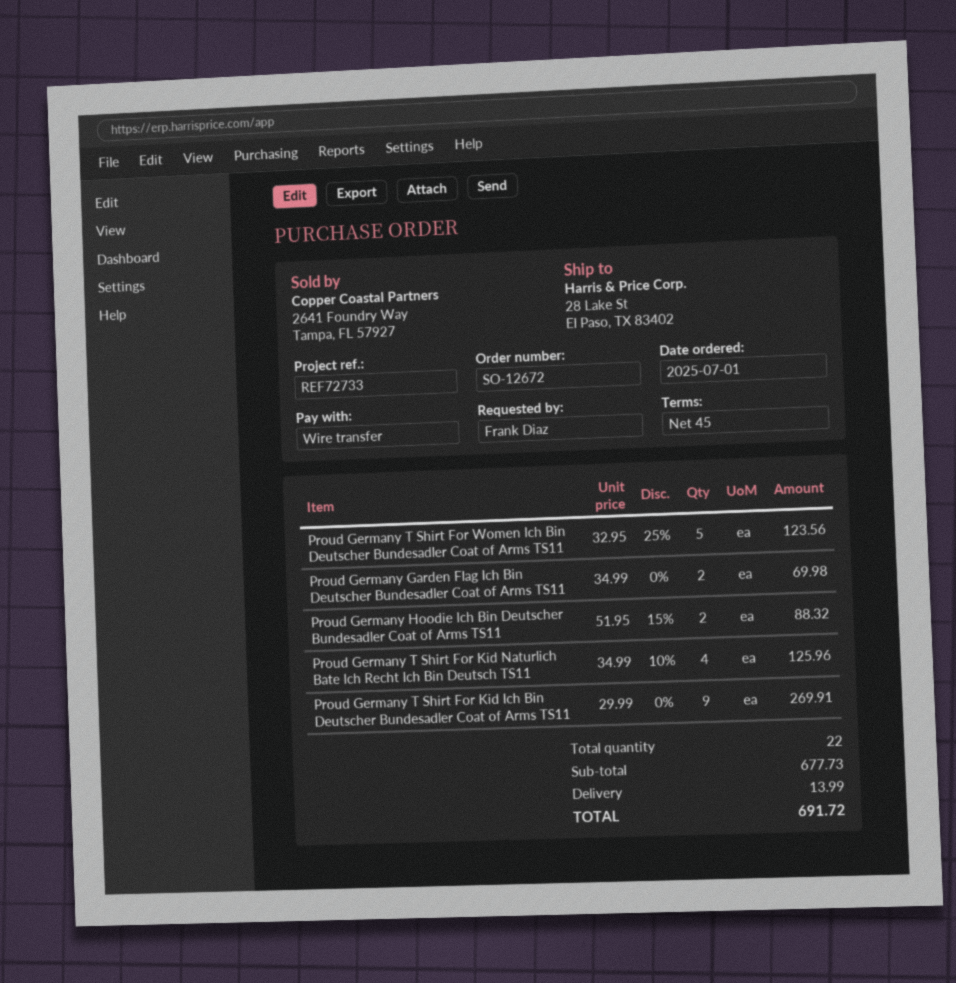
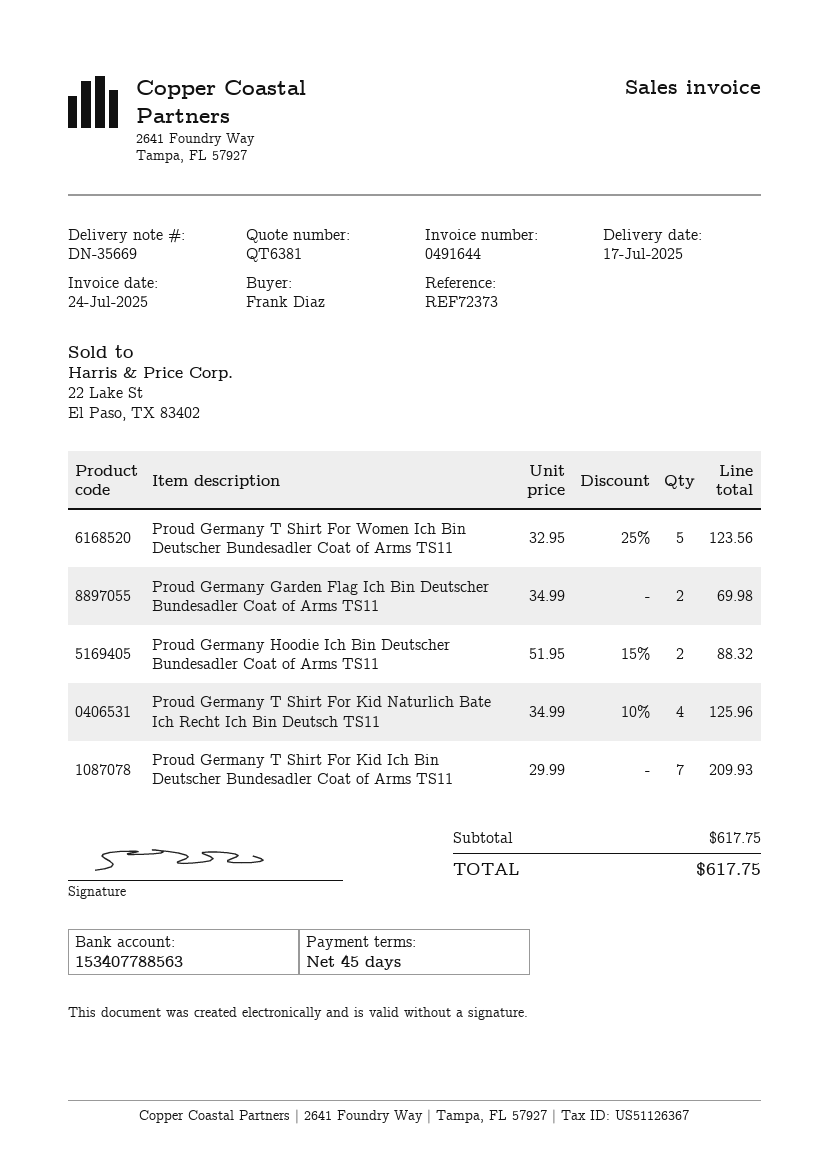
reference: REF72733 -> REF72373
Proud Germany T Shirt For Kid Ich Bin Deutscher Bundesadler Coat of Arms TS11: 9 x 29.99 = 269.91 -> 7 x 29.99 = 209.93
subtotal: 677.73 -> 617.75
shipping: 13.99 -> none
total: 691.72 -> 617.75

